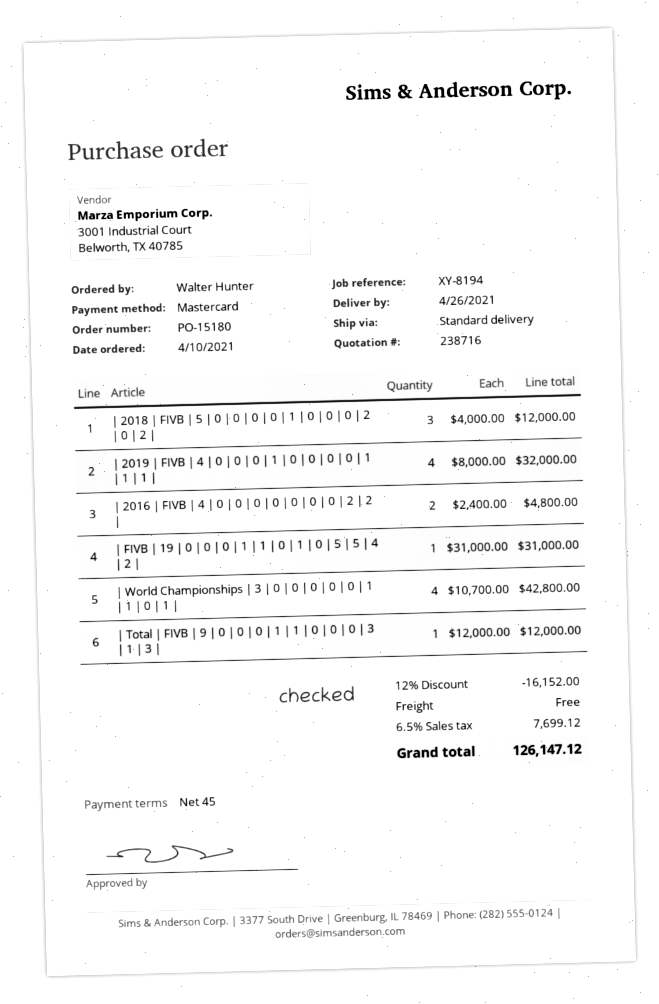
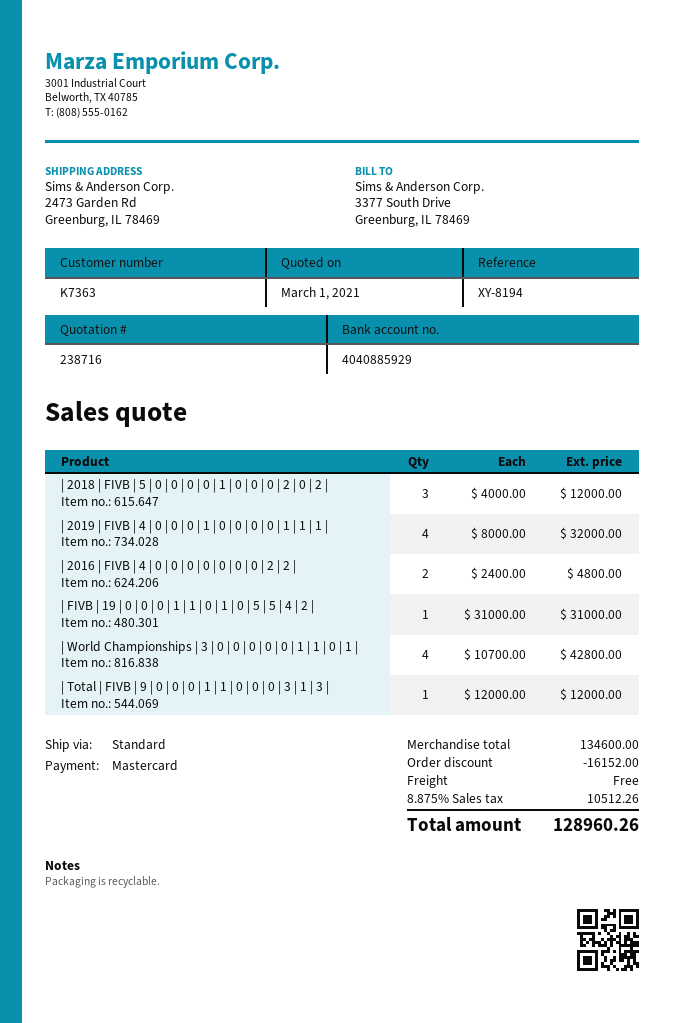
tax: 6.5% = 7699.12 -> 8.875% = 10512.26
total: 126147.12 -> 128960.26

